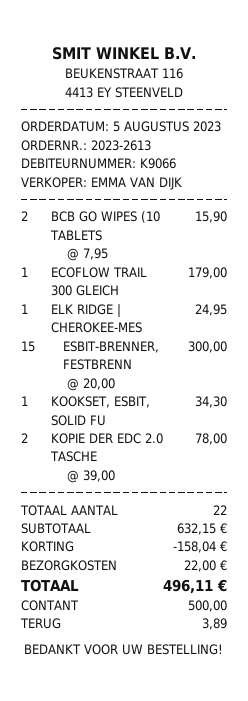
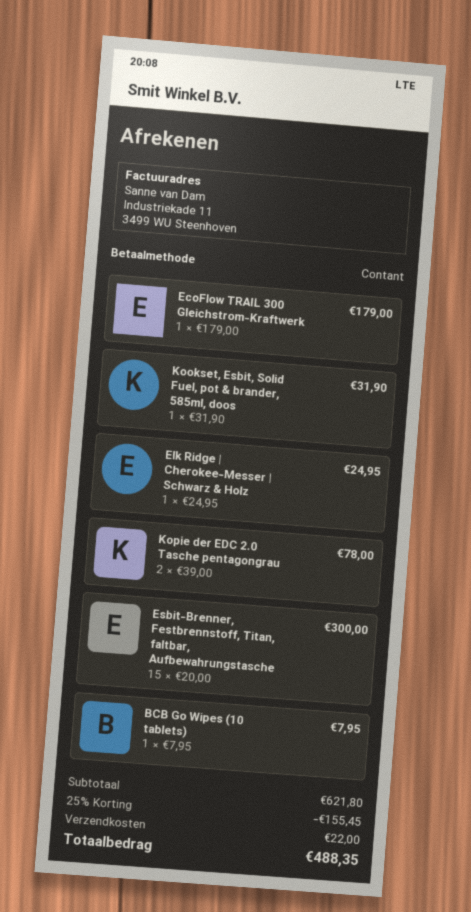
BCB GO WIPES (10 TABLETS: 2 x 7.95 = 15.90 -> 1 x 7.95 = 7.95
KOOKSET, ESBIT, SOLID FU: 1 x 34.30 = 34.30 -> 1 x 31.90 = 31.90
subtotal: 632.15 -> 621.80
discount: 158.04 -> 155.45
total: 496.11 -> 488.35

